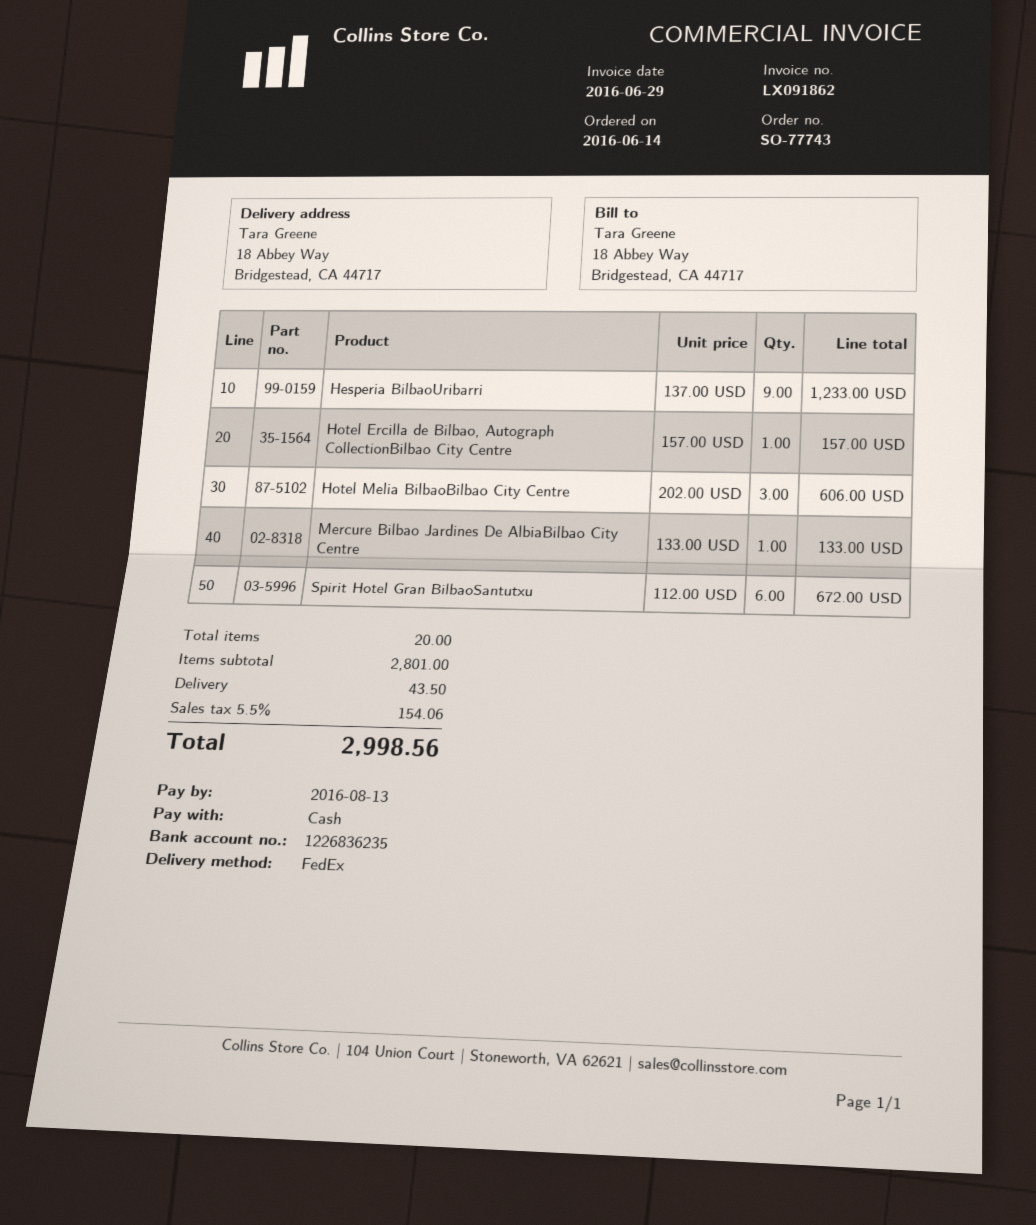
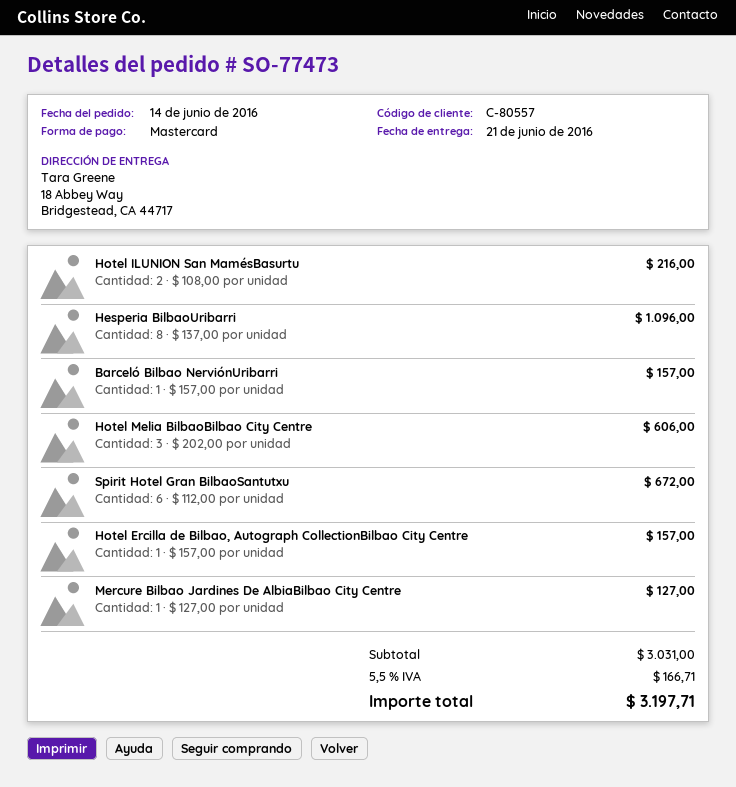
order number: SO-77743 -> SO-77473
payment method: cash -> Mastercard
Hesperia BilbaoUribarri: 9 x 137.00 = 1233.00 -> 8 x 137.00 = 1096.00
Mercure Bilbao Jardines De AlbiaBilbao City Centre: 1 x 133.00 = 133.00 -> 1 x 127.00 = 127.00
Hotel ILUNION San MamésBasurtu: none -> 2 x 108.00 = 216.00
Barceló Bilbao NerviónUribarri: none -> 1 x 157.00 = 157.00
subtotal: 2801.00 -> 3031.00
shipping: 43.50 -> none
tax: 5.5% = 154.06 -> 5.5% = 166.71
total: 2998.56 -> 3197.71

